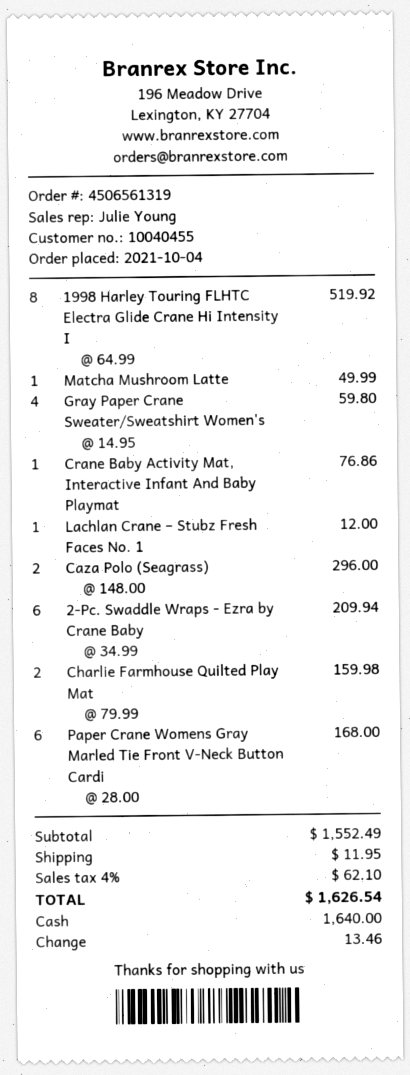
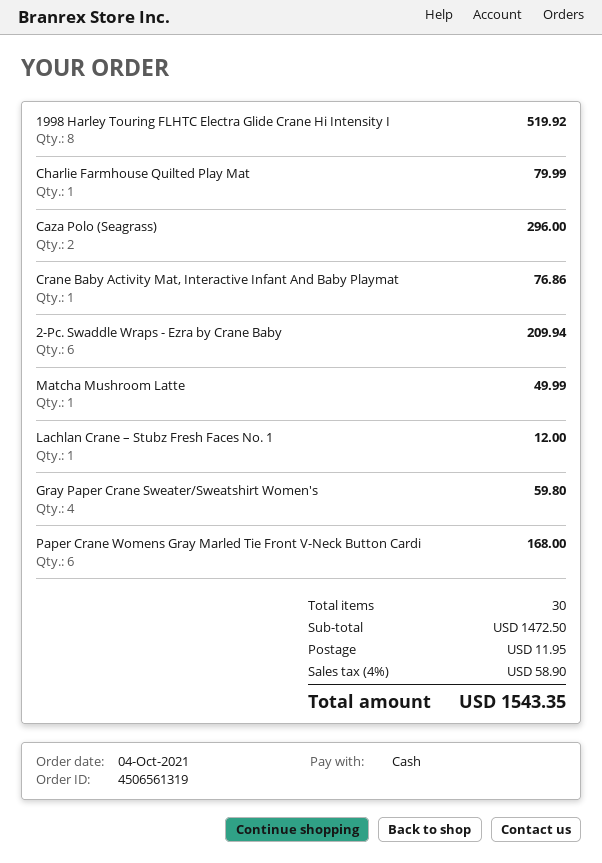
Charlie Farmhouse Quilted Play Mat: 2 for 159.98 -> 1 for 79.99
subtotal: 1552.49 -> 1472.50
tax: 4% = 62.10 -> 4% = 58.90
total: 1626.54 -> 1543.35

